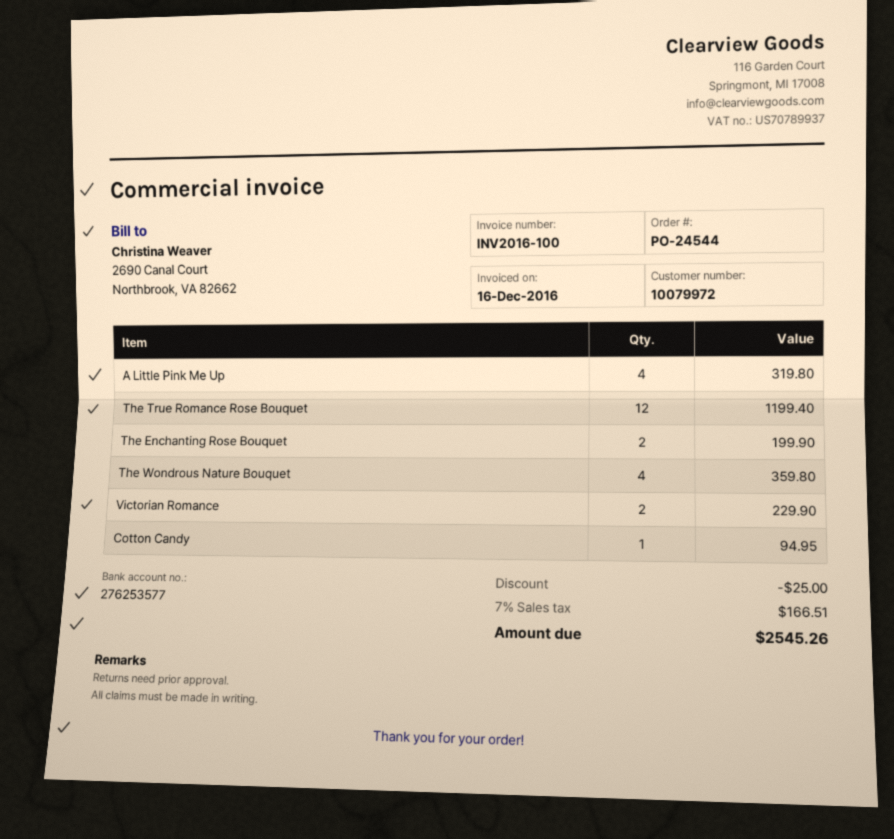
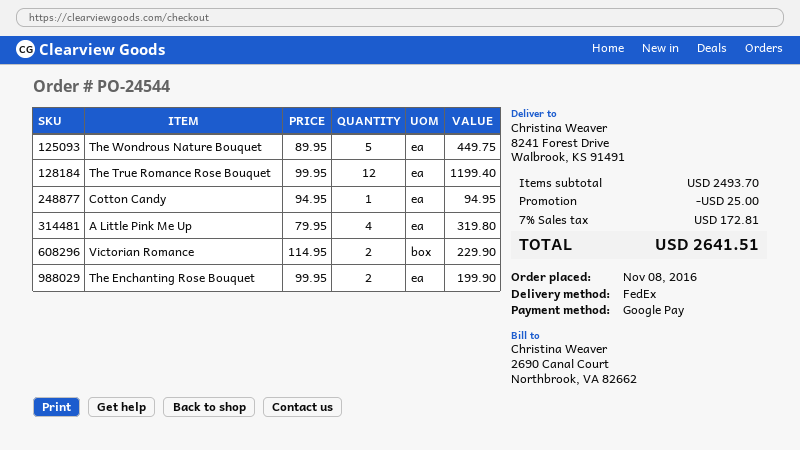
The Wondrous Nature Bouquet: 4 for 359.80 -> 5 for 449.75
tax: 7% = 166.51 -> 7% = 172.81
total: 2545.26 -> 2641.51

